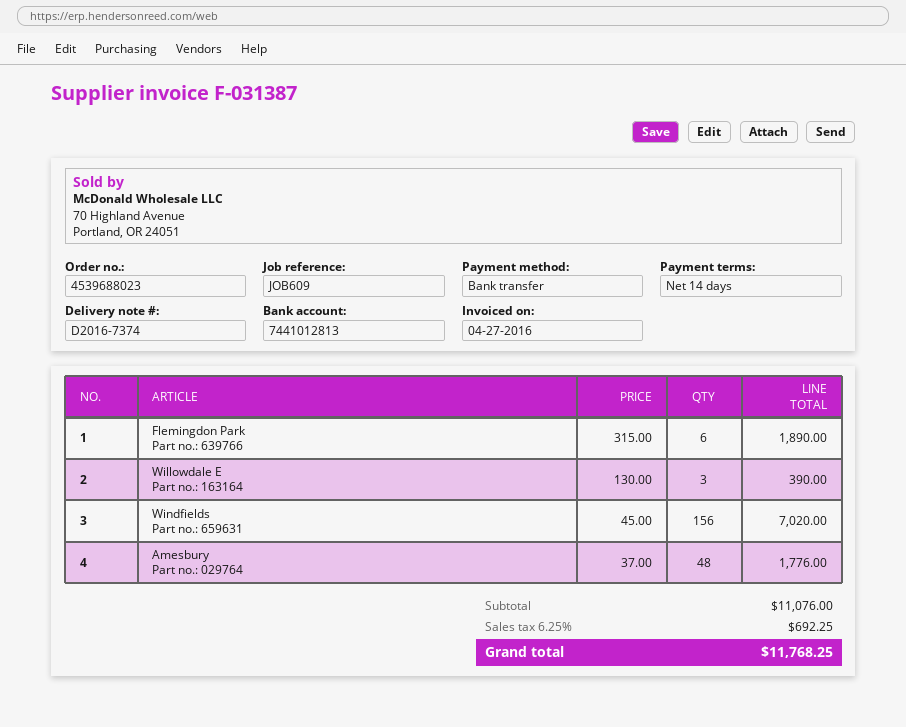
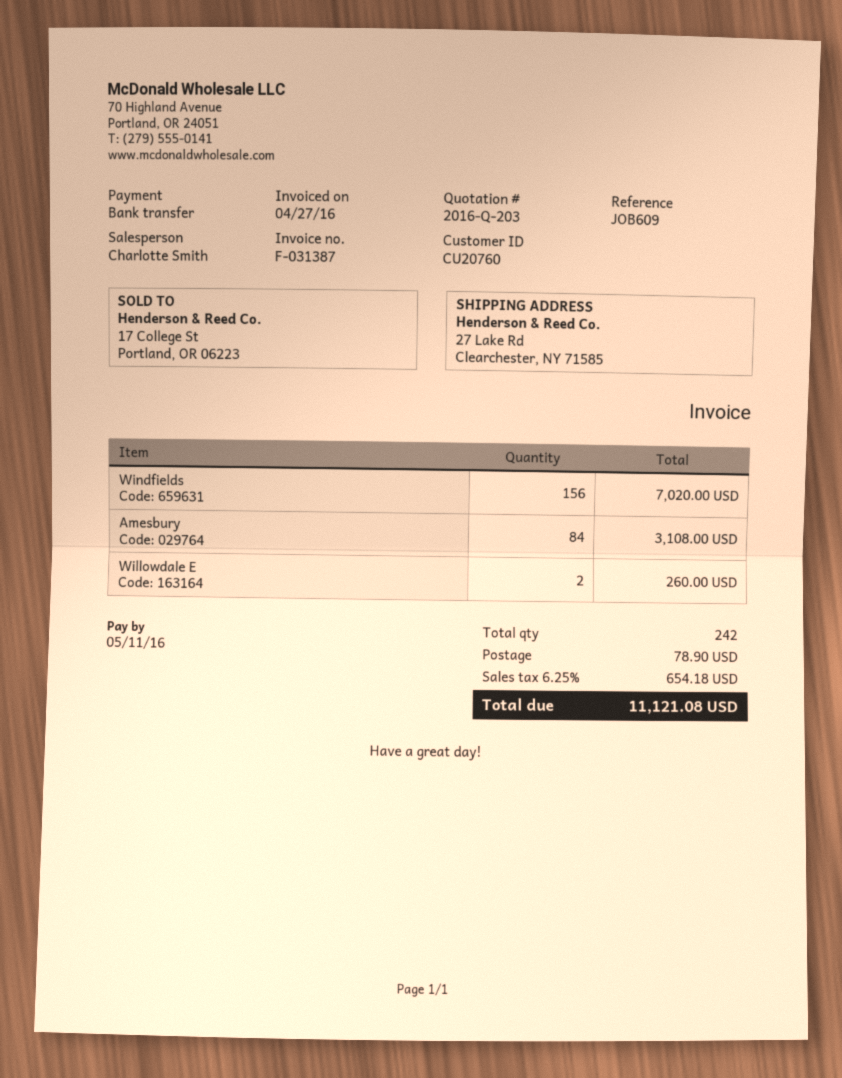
Flemingdon Park: 6 for 1890.00 -> none
Willowdale E: 3 for 390.00 -> 2 for 260.00
Amesbury: 48 for 1776.00 -> 84 for 3108.00
shipping: none -> 78.90
tax: 6.25% = 692.25 -> 6.25% = 654.18
total: 11768.25 -> 11121.08

